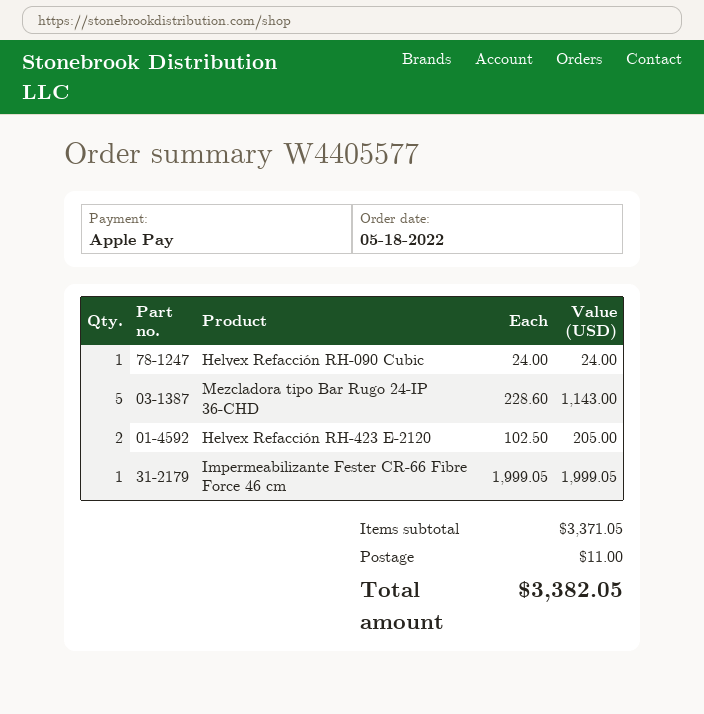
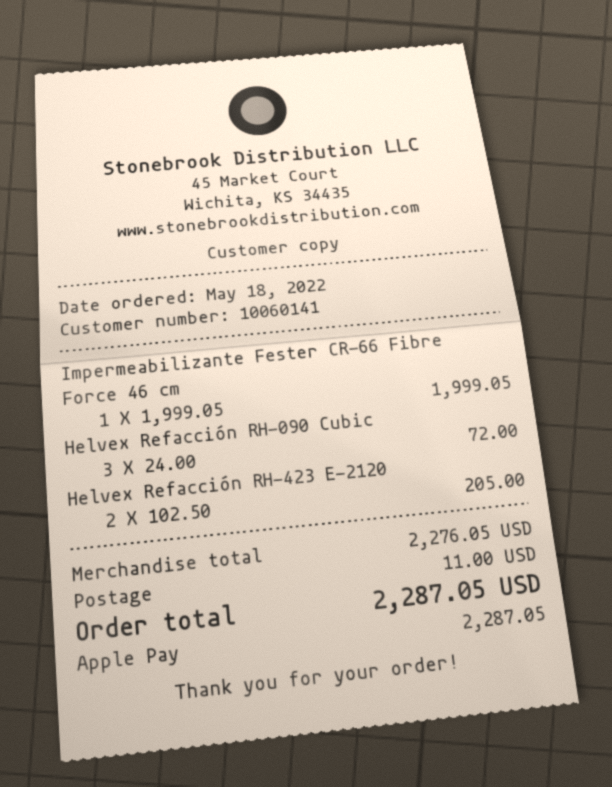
Helvex Refacción RH-090 Cubic: 1 x 24.00 = 24.00 -> 3 x 24.00 = 72.00
Mezcladora tipo Bar Rugo 24-IP 36-CHD: 5 x 228.60 = 1143.00 -> none
subtotal: 3371.05 -> 2276.05
total: 3382.05 -> 2287.05

